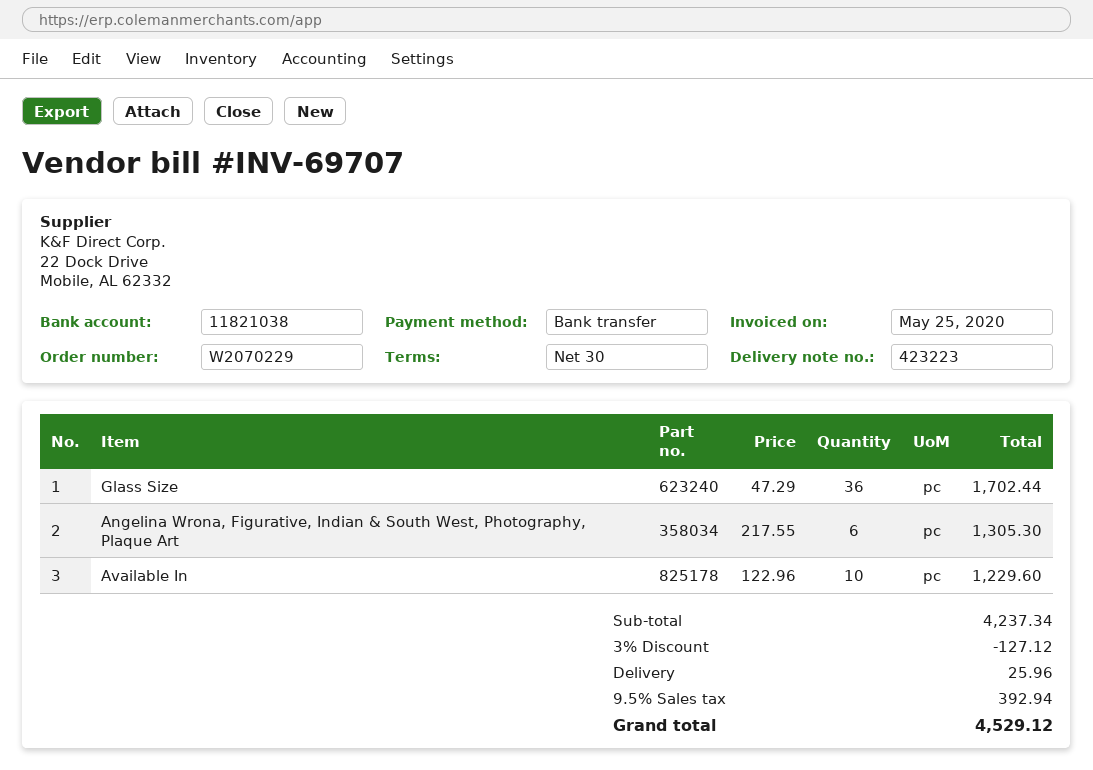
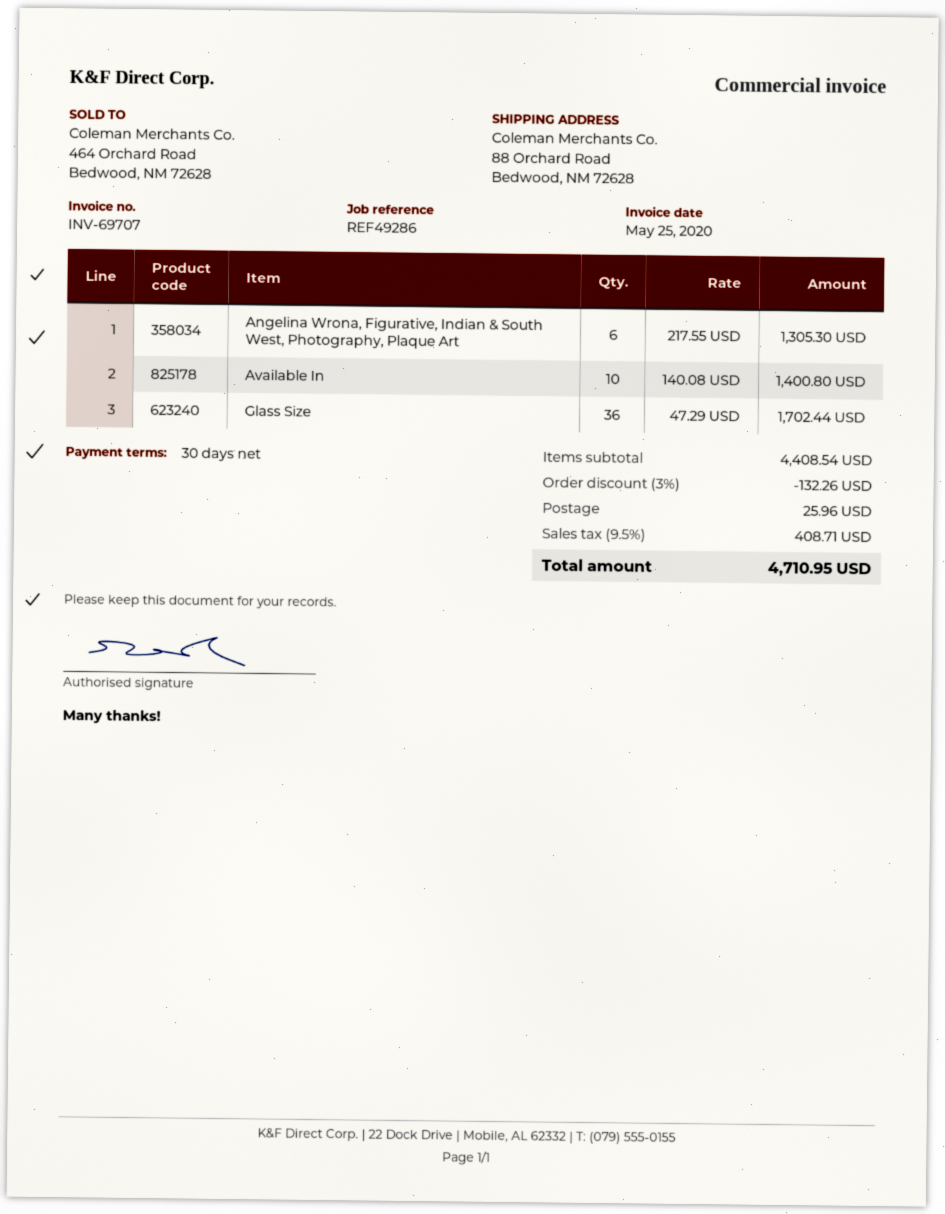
Available In: 10 x 122.96 = 1229.60 -> 10 x 140.08 = 1400.80
subtotal: 4237.34 -> 4408.54
discount: 3% = 127.12 -> 3% = 132.26
tax: 9.5% = 392.94 -> 9.5% = 408.71
total: 4529.12 -> 4710.95

